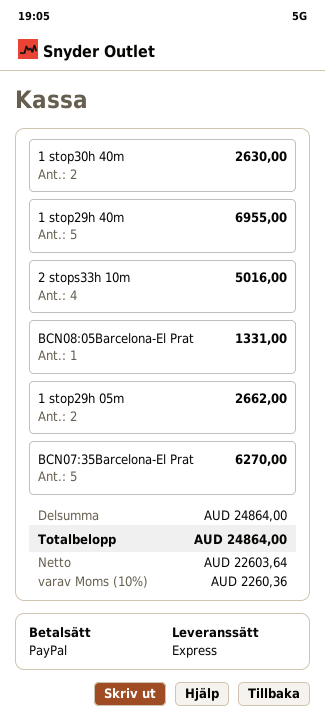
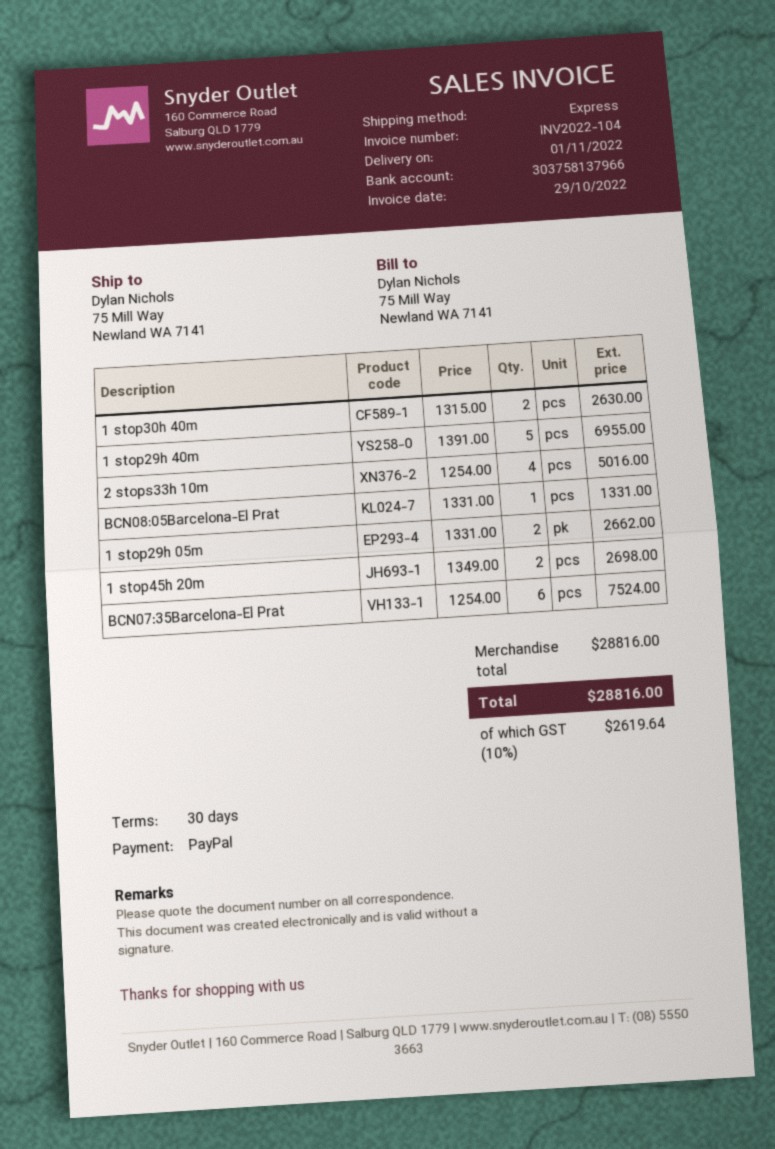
BCN07:35Barcelona-El Prat: 5 for 6270.00 -> 6 for 7524.00
1 stop45h 20m: none -> 2 for 2698.00
subtotal: 24864.00 -> 28816.00
tax: 10% = 2260.36 -> 10% = 2619.64
total: 24864.00 -> 28816.00

